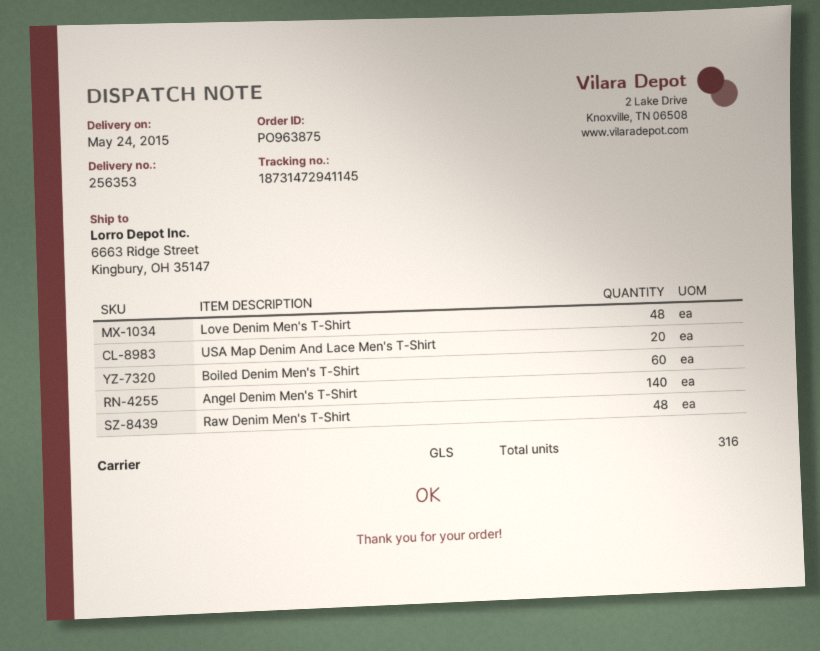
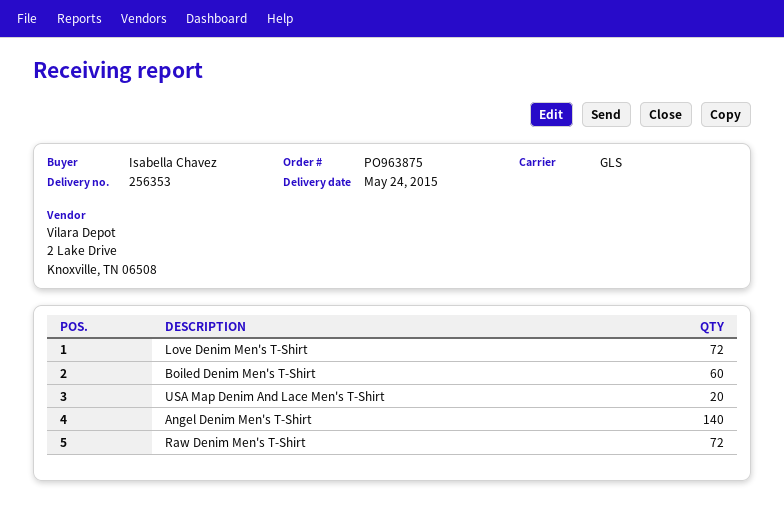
Love Denim Men's T-Shirt: 48 -> 72
Raw Denim Men's T-Shirt: 48 -> 72

